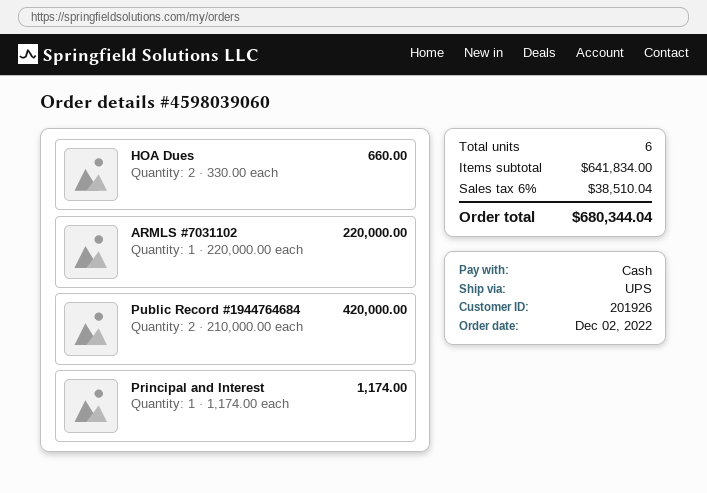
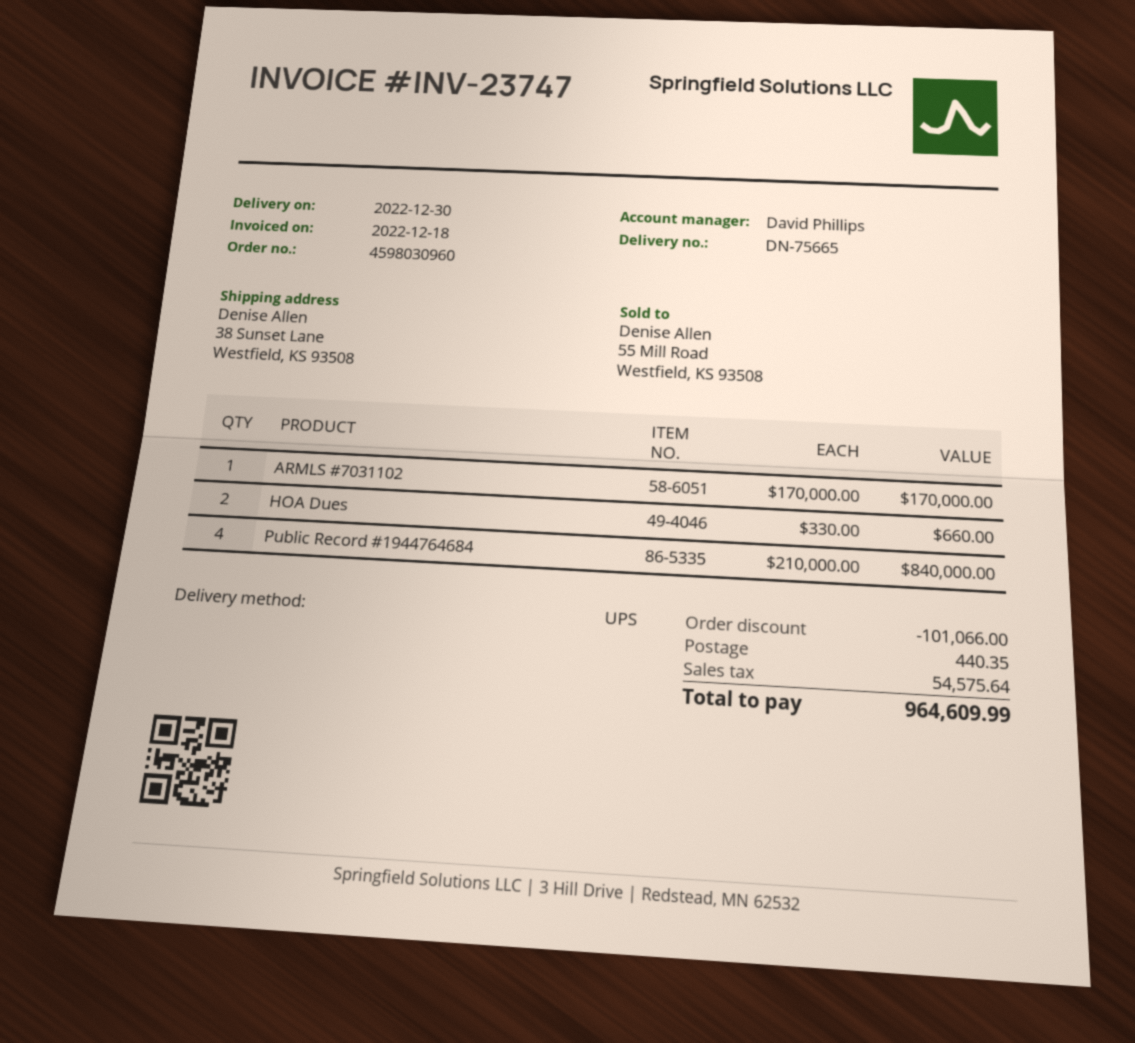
order number: 4598039060 -> 4598030960
ARMLS #7031102: 1 x 220000.00 = 220000.00 -> 1 x 170000.00 = 170000.00
Public Record #1944764684: 2 x 210000.00 = 420000.00 -> 4 x 210000.00 = 840000.00
Principal and Interest: 1 x 1174.00 = 1174.00 -> none
discount: none -> 101066.00
shipping: none -> 440.35
tax: 38510.04 -> 54575.64
total: 680344.04 -> 964609.99

